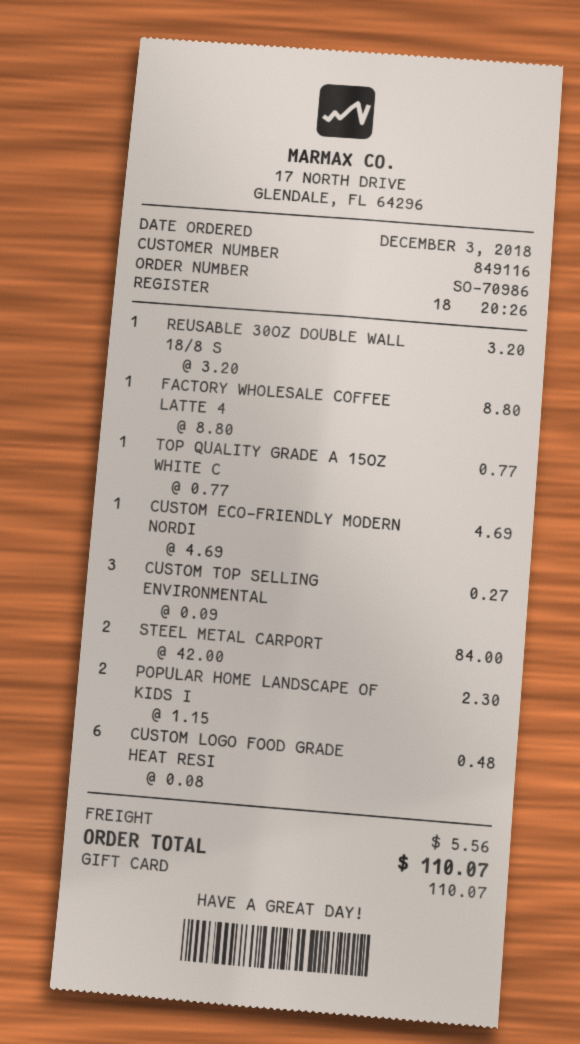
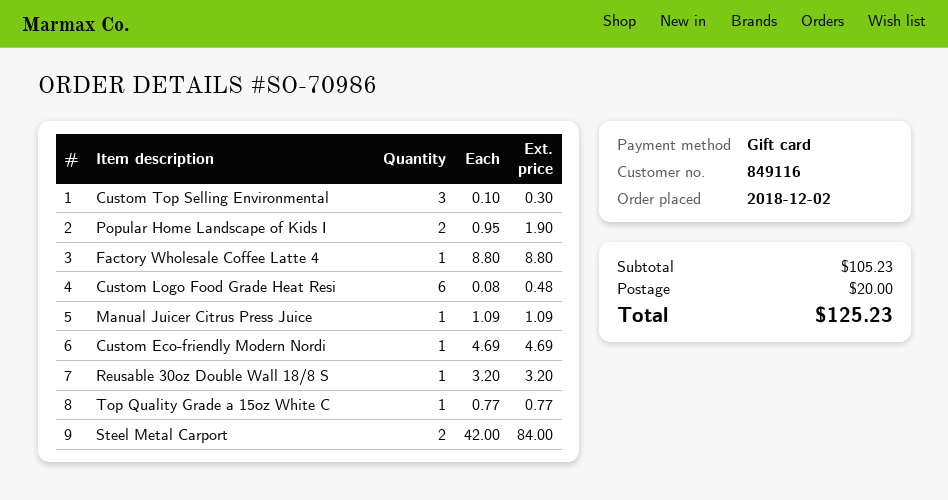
order date: 2018-12-03 -> 2018-12-02
CUSTOM TOP SELLING ENVIRONMENTAL: 3 x 0.09 = 0.27 -> 3 x 0.10 = 0.30
POPULAR HOME LANDSCAPE OF KIDS I: 2 x 1.15 = 2.30 -> 2 x 0.95 = 1.90
Manual Juicer Citrus Press Juice: none -> 1 x 1.09 = 1.09
shipping: 5.56 -> 20.00
total: 110.07 -> 125.23

